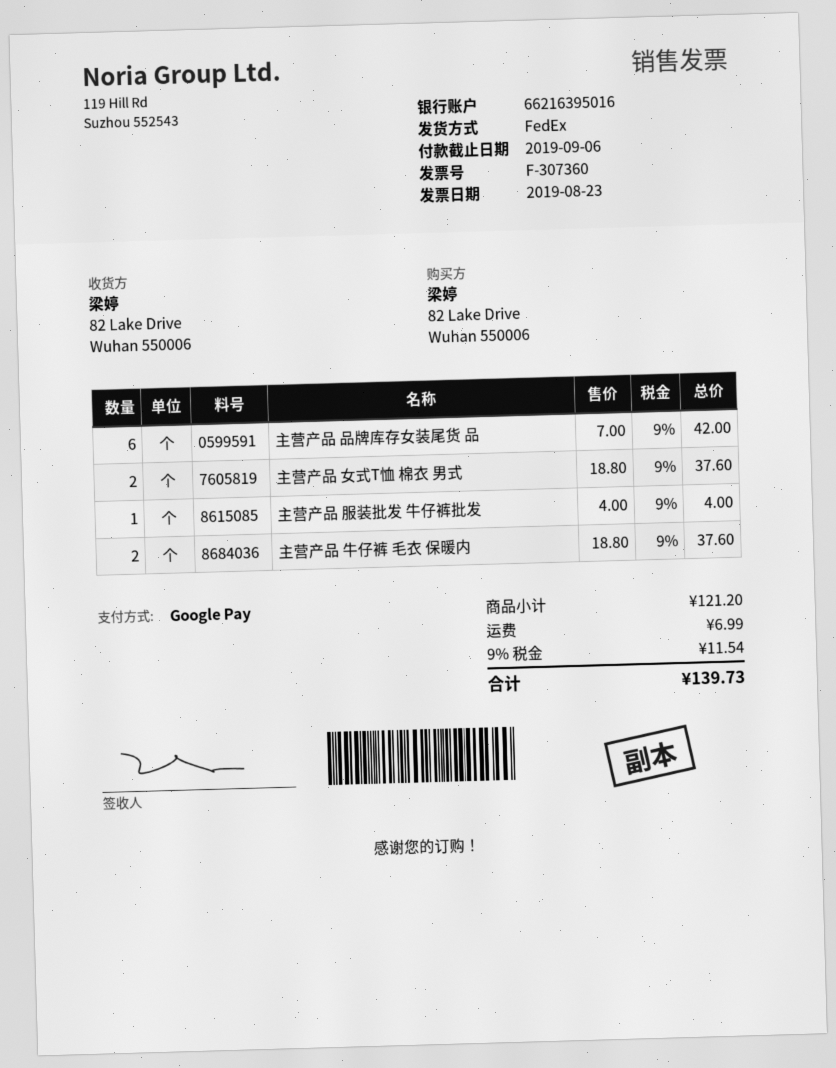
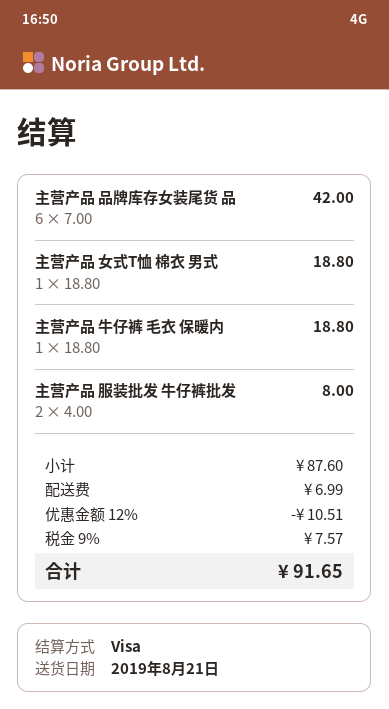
payment method: Google Pay -> Visa
主营产品 女式T恤 棉衣 男式: 2 x 18.80 = 37.60 -> 1 x 18.80 = 18.80
主营产品 服装批发 牛仔裤批发: 1 x 4.00 = 4.00 -> 2 x 4.00 = 8.00
主营产品 牛仔裤 毛衣 保暖内: 2 x 18.80 = 37.60 -> 1 x 18.80 = 18.80
subtotal: 121.20 -> 87.60
discount: none -> 12% = 10.51
tax: 9% = 11.54 -> 9% = 7.57
total: 139.73 -> 91.65

